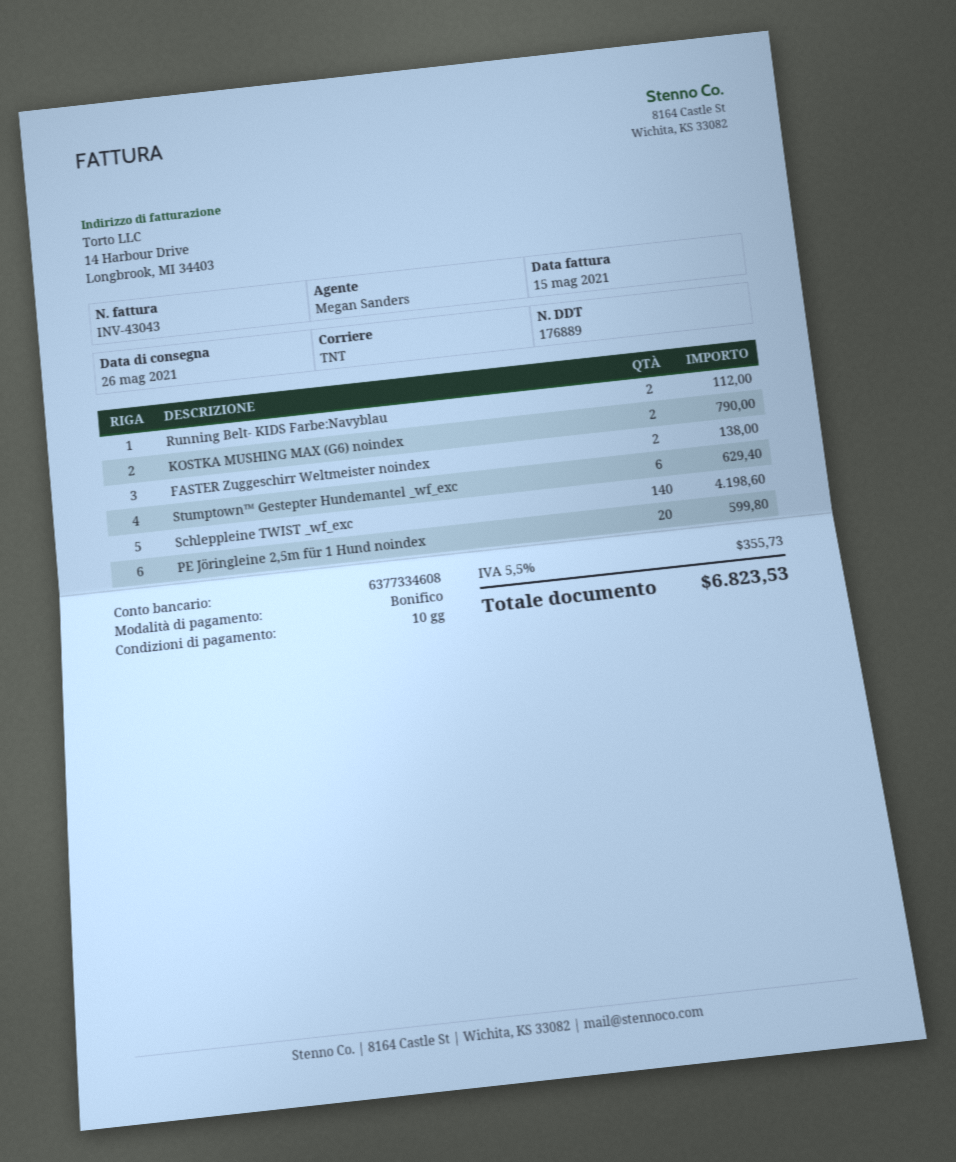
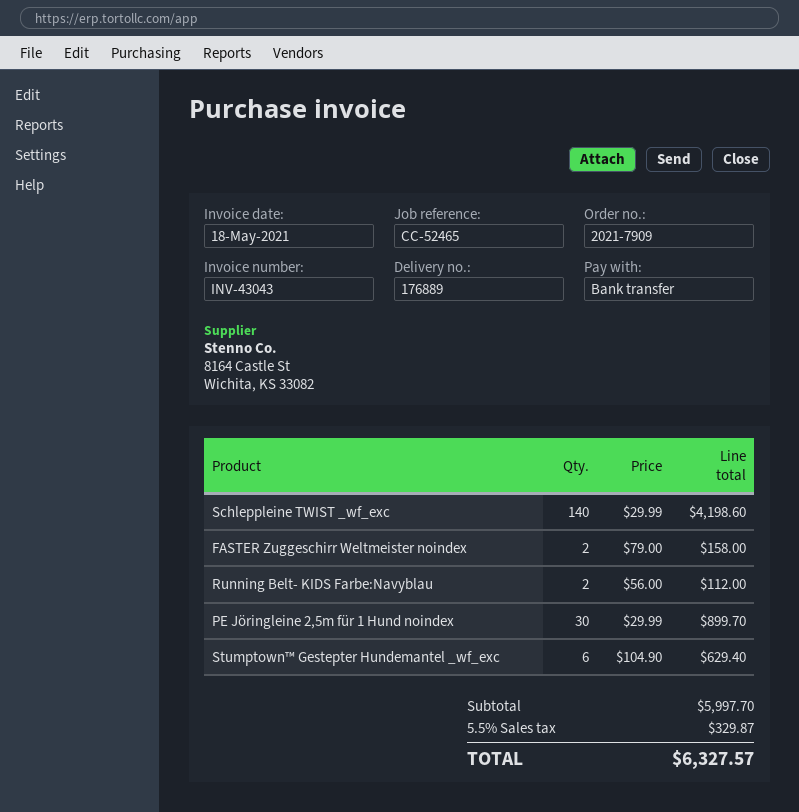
invoice date: 2021-05-15 -> 2021-05-18
KOSTKA MUSHING MAX (G6) noindex: 2 for 790.00 -> none
FASTER Zuggeschirr Weltmeister noindex: 2 for 138.00 -> 2 for 158.00
PE Jöringleine 2,5m für 1 Hund noindex: 20 for 599.80 -> 30 for 899.70
tax: 5.5% = 355.73 -> 5.5% = 329.87
total: 6823.53 -> 6327.57

